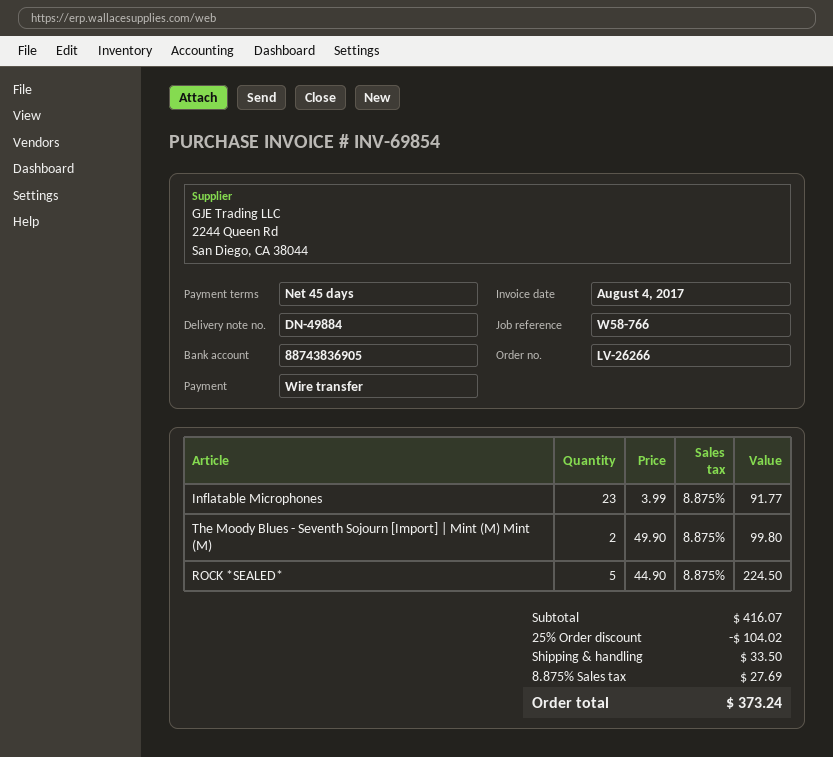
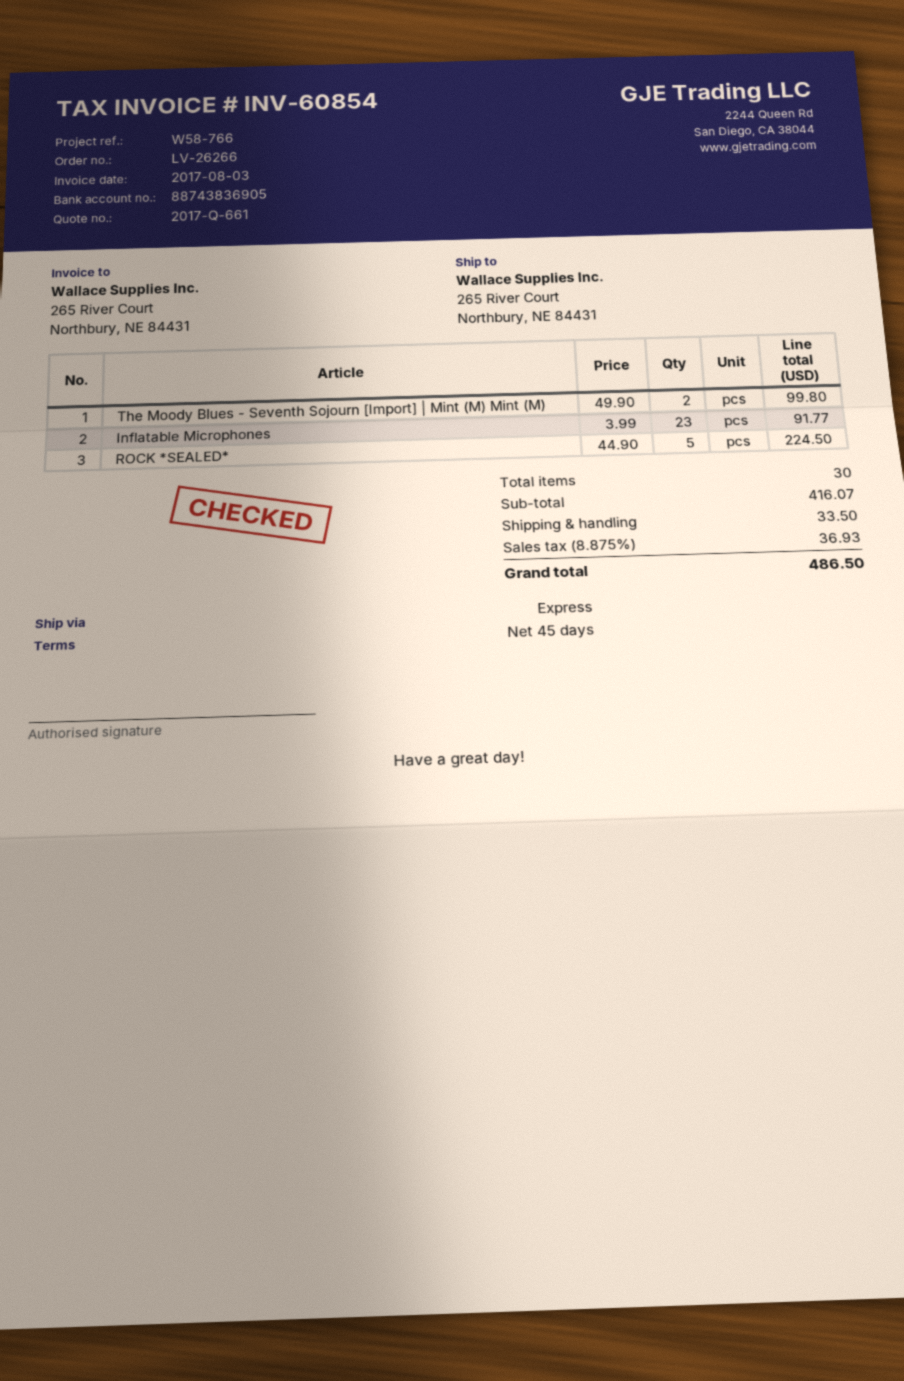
invoice number: INV-69854 -> INV-60854
invoice date: 2017-08-04 -> 2017-08-03
discount: 25% = 104.02 -> none
tax: 8.875% = 27.69 -> 8.875% = 36.93
total: 373.24 -> 486.50

